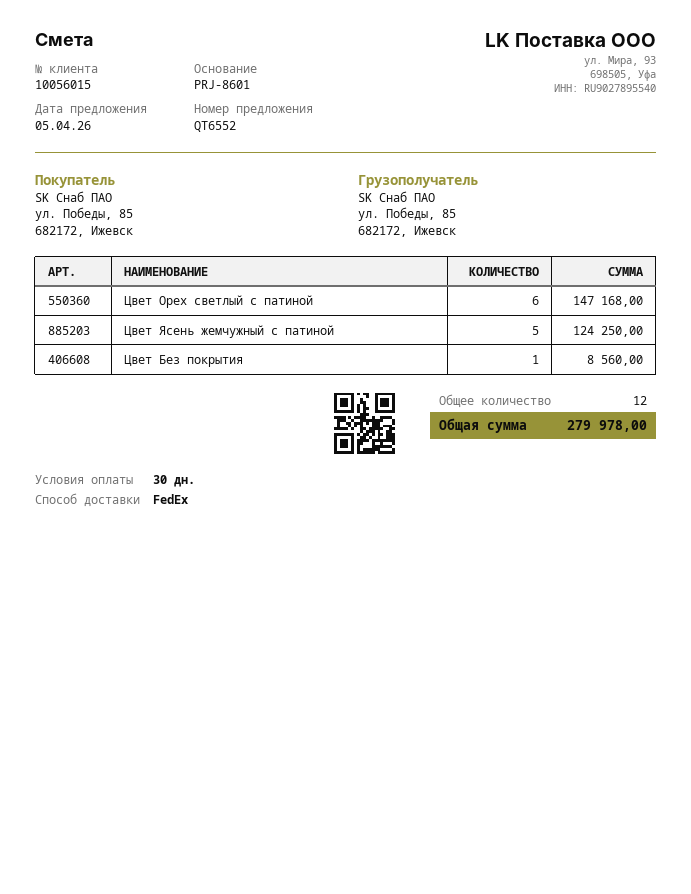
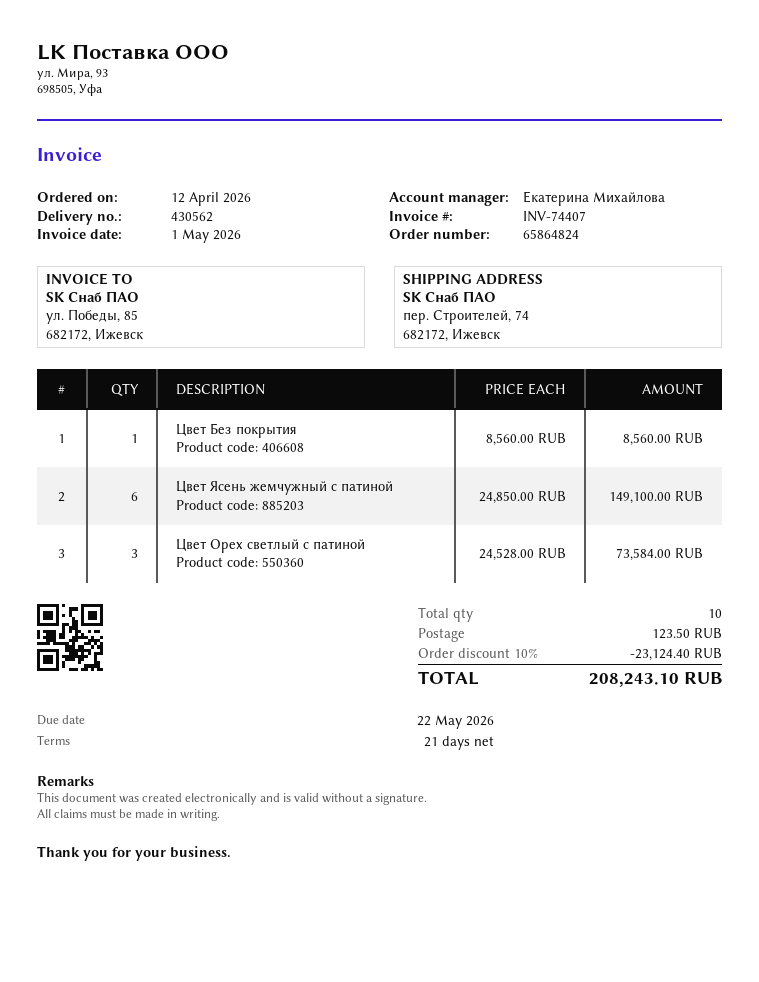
payment terms: 30 days -> 21 days
ship to: ул. Победы, 85, 682172, Ижевск -> пер. Строителей, 74, 682172, Ижевск
Цвет Орех светлый с патиной: 6 for 147168.00 -> 3 for 73584.00
Цвет Ясень жемчужный с патиной: 5 for 124250.00 -> 6 for 149100.00
total quantity: 12 -> 10
discount: none -> 10% = 23124.40
shipping: none -> 123.50
total: 279978.00 -> 208243.10

